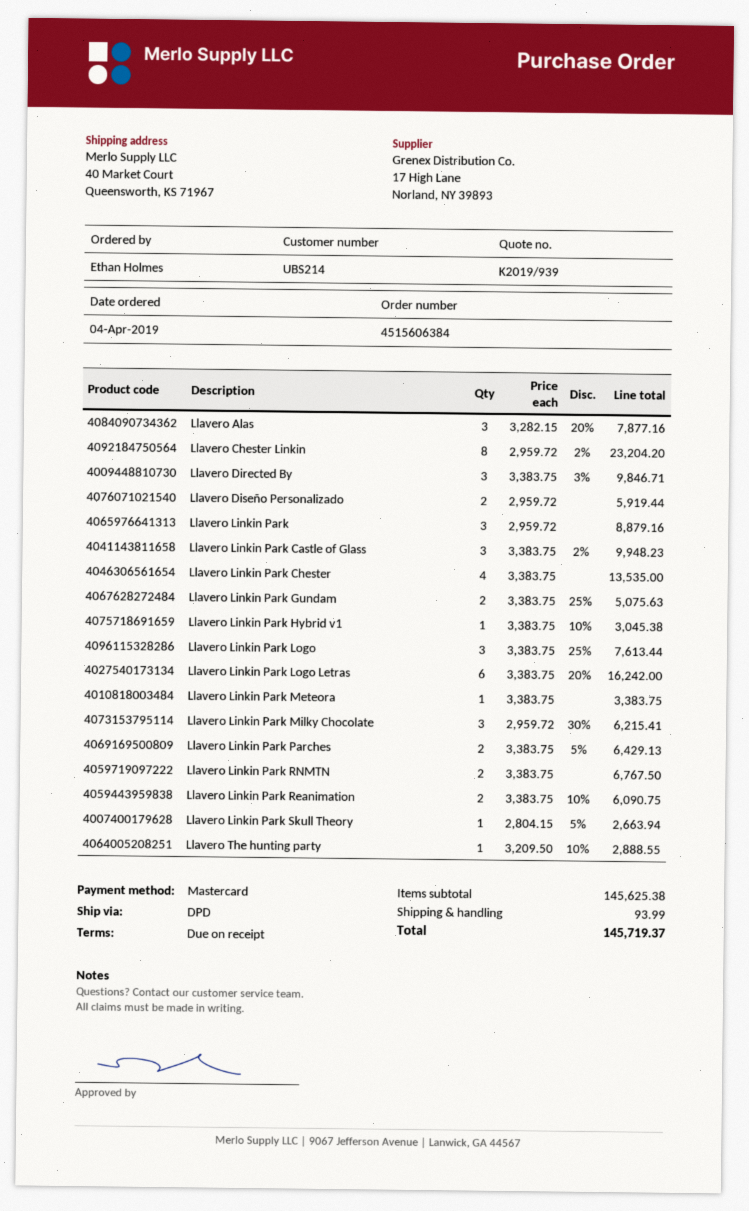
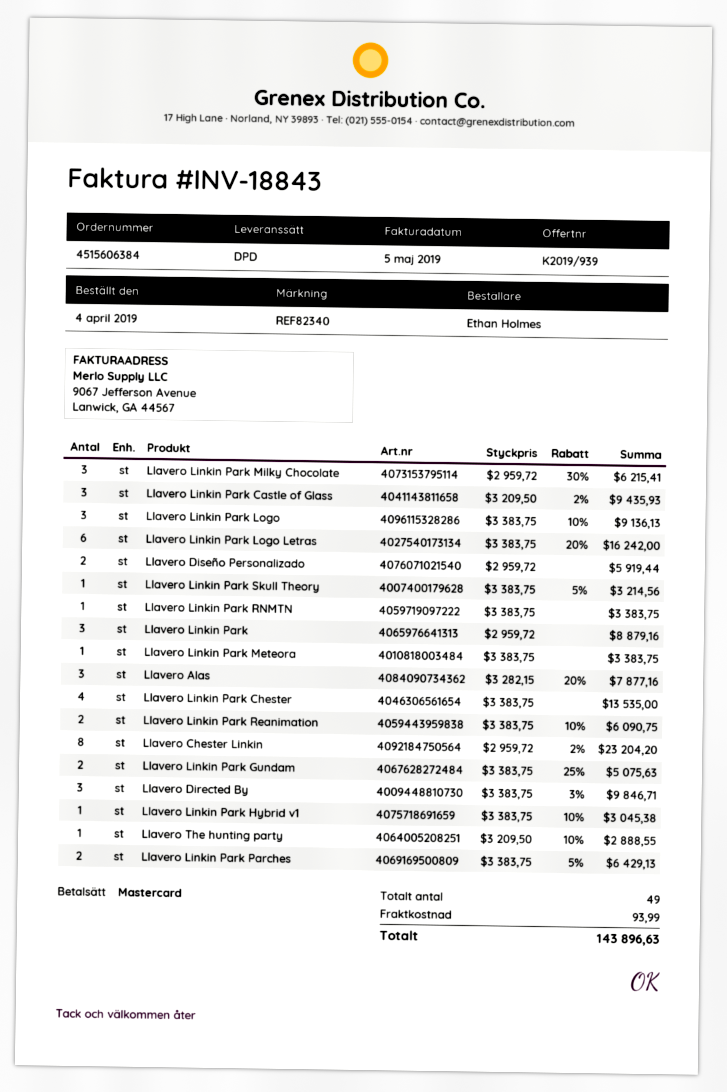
Llavero Linkin Park Castle of Glass: 3 x 3383.75 - 2% = 9948.23 -> 3 x 3209.50 - 2% = 9435.93
Llavero Linkin Park Logo: 3 x 3383.75 - 25% = 7613.44 -> 3 x 3383.75 - 10% = 9136.13
Llavero Linkin Park RNMTN: 2 x 3383.75 = 6767.50 -> 1 x 3383.75 = 3383.75
Llavero Linkin Park Skull Theory: 1 x 2804.15 - 5% = 2663.94 -> 1 x 3383.75 - 5% = 3214.56
total: 145719.37 -> 143896.63

